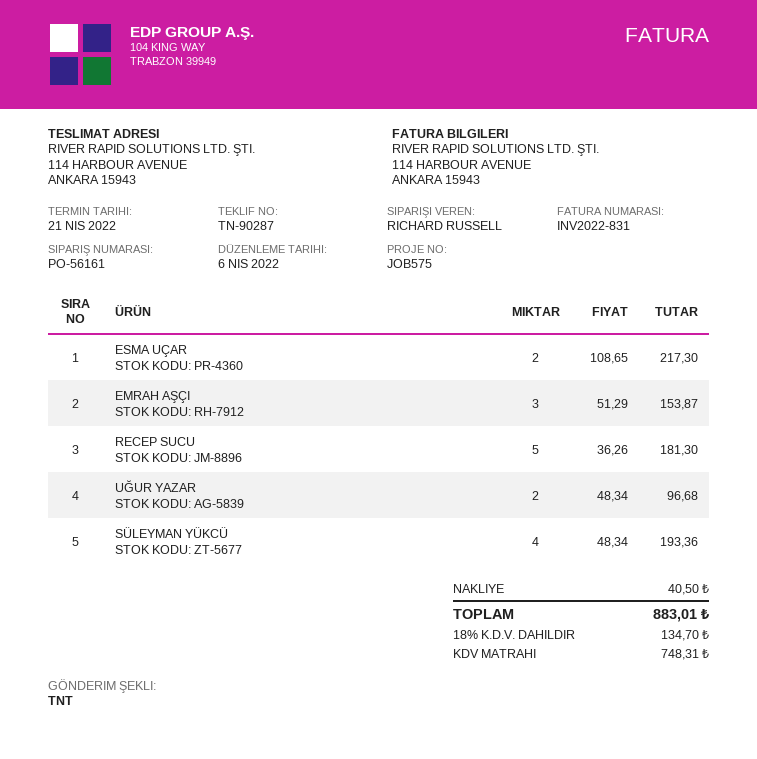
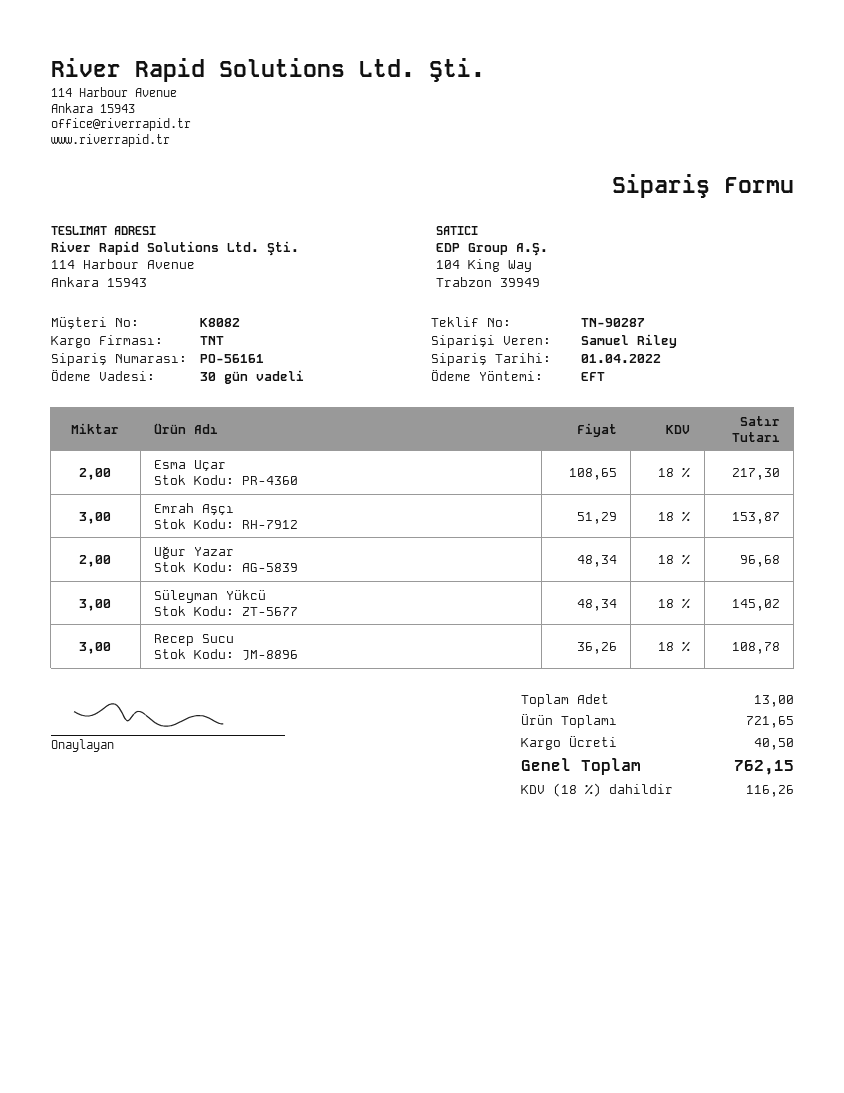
ordered by: RICHARD RUSSELL -> Samuel Riley
RECEP SUCU: 5 x 36.26 = 181.30 -> 3 x 36.26 = 108.78
SÜLEYMAN YÜKCÜ: 4 x 48.34 = 193.36 -> 3 x 48.34 = 145.02
tax: 18% = 134.70 -> 18% = 116.26
total: 883.01 -> 762.15

